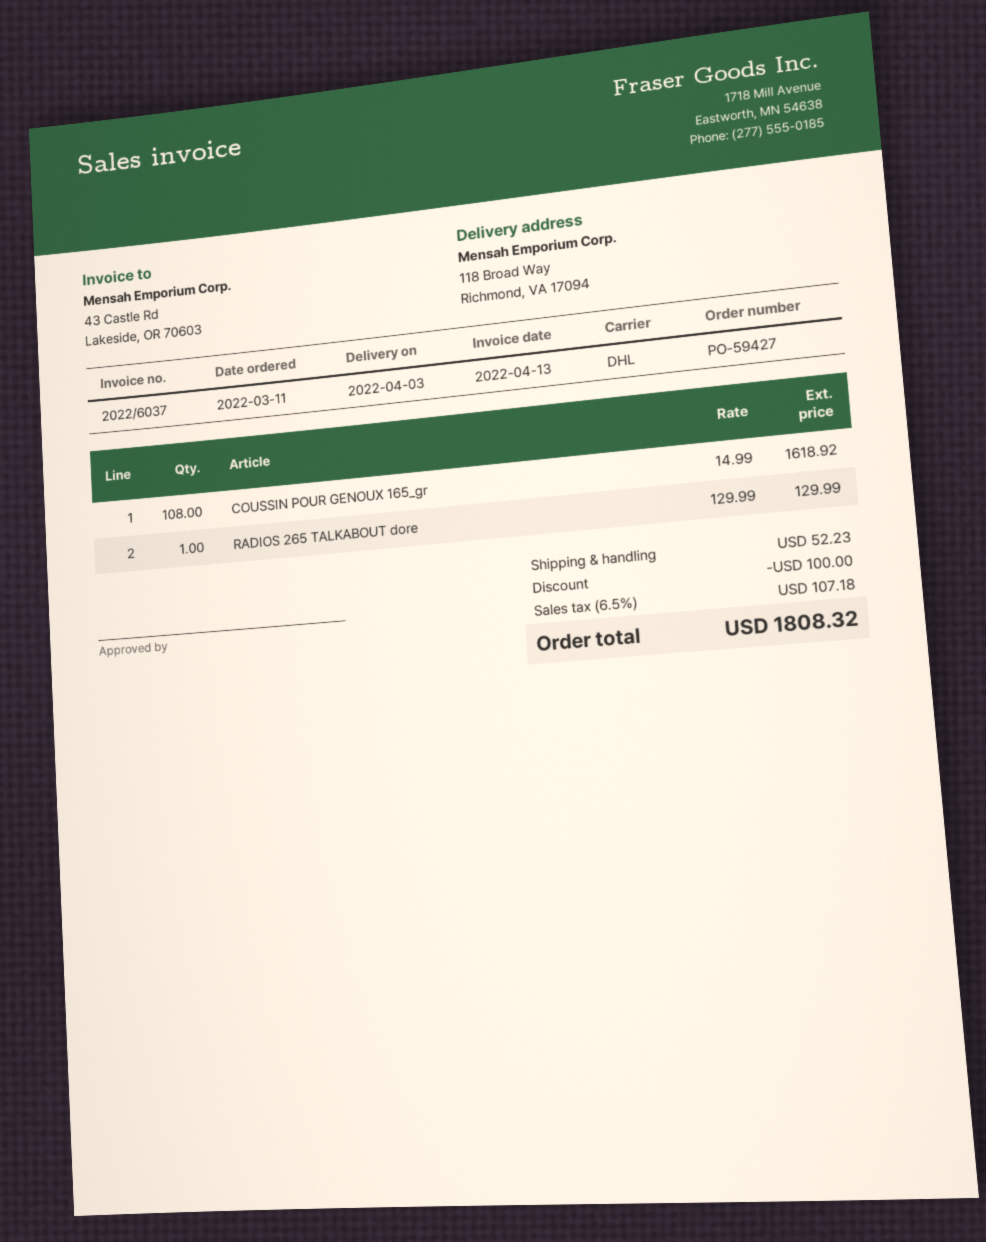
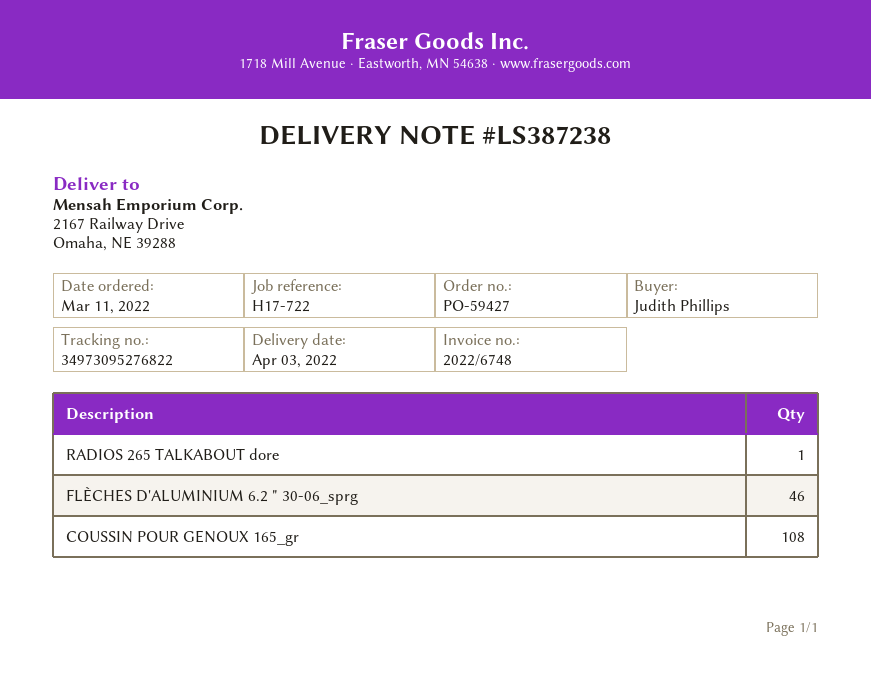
invoice number: 2022/6037 -> 2022/6748
ship to: 118 Broad Way, Richmond, VA 17094 -> 2167 Railway Drive, Omaha, NE 39288
FLÈCHES D'ALUMINIUM 6.2 " 30-06_sprg: none -> 46

